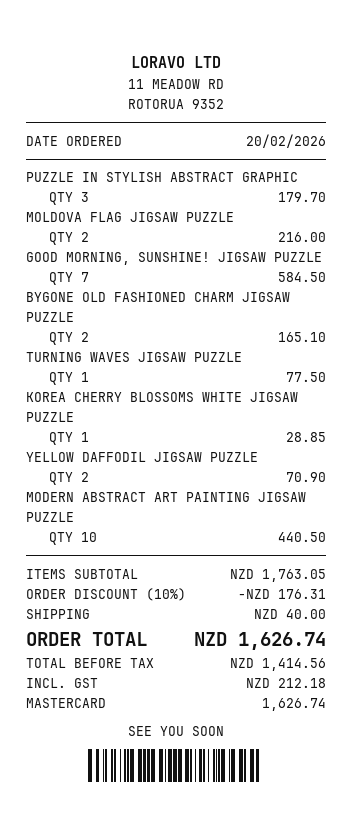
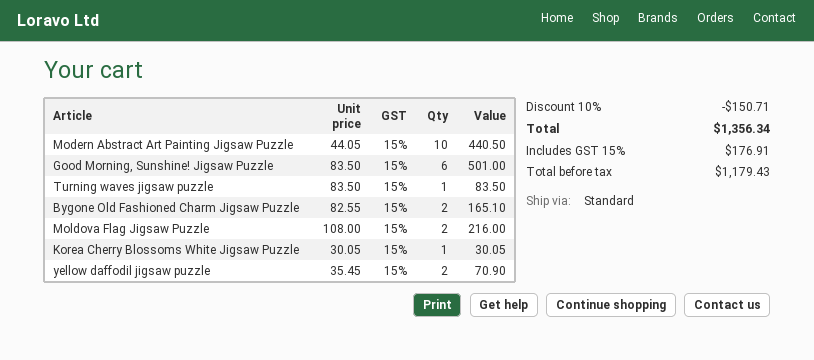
PUZZLE IN STYLISH ABSTRACT GRAPHIC: 3 for 179.70 -> none
GOOD MORNING, SUNSHINE! JIGSAW PUZZLE: 7 for 584.50 -> 6 for 501.00
TURNING WAVES JIGSAW PUZZLE: 1 for 77.50 -> 1 for 83.50
KOREA CHERRY BLOSSOMS WHITE JIGSAW PUZZLE: 1 for 28.85 -> 1 for 30.05
discount: 10% = 176.31 -> 10% = 150.71
shipping: 40.00 -> none
net: 1414.56 -> 1179.43
tax: 212.18 -> 176.91
total: 1626.74 -> 1356.34

